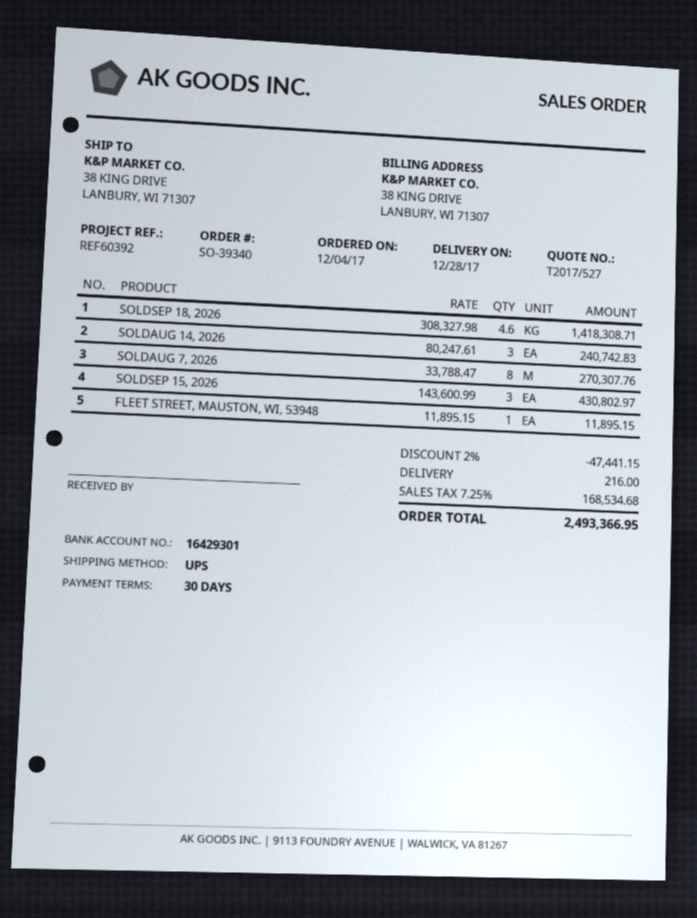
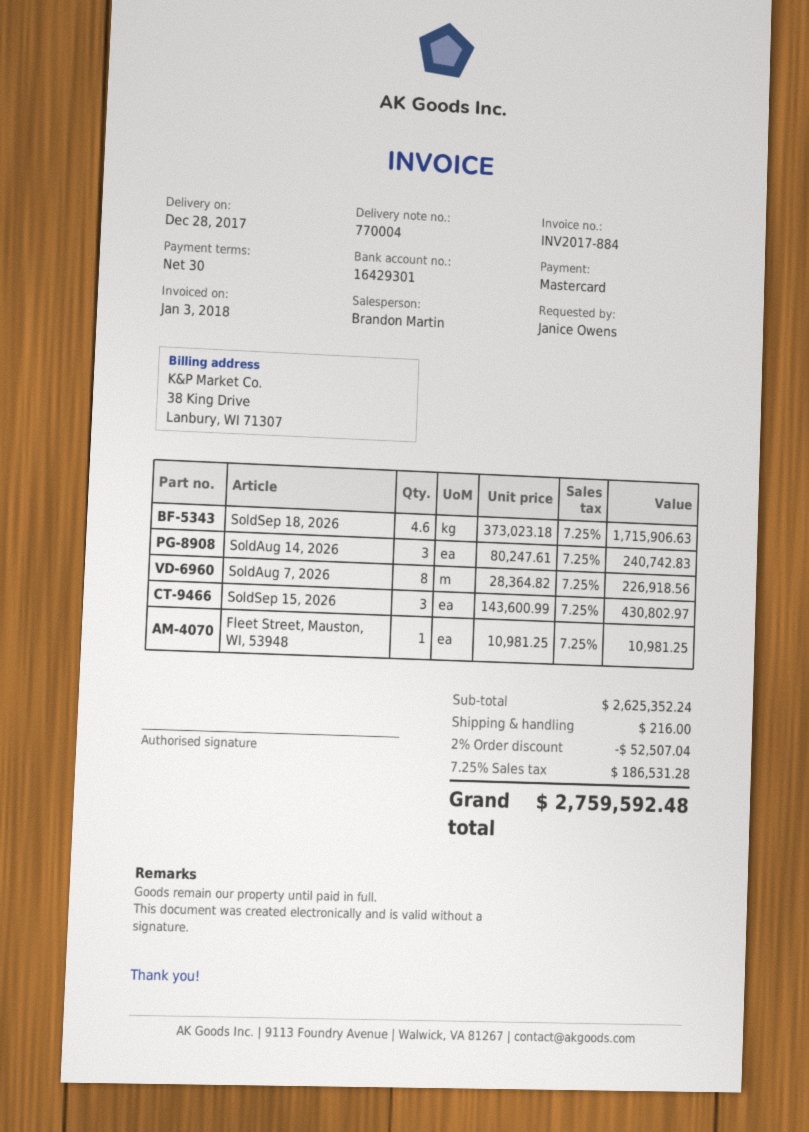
SOLDSEP 18, 2026: 4.6 x 308327.98 = 1418308.71 -> 4.6 x 373023.18 = 1715906.63
SOLDAUG 7, 2026: 8 x 33788.47 = 270307.76 -> 8 x 28364.82 = 226918.56
FLEET STREET, MAUSTON, WI, 53948: 1 x 11895.15 = 11895.15 -> 1 x 10981.25 = 10981.25
discount: 2% = 47441.15 -> 2% = 52507.04
tax: 7.25% = 168534.68 -> 7.25% = 186531.28
total: 2493366.95 -> 2759592.48

